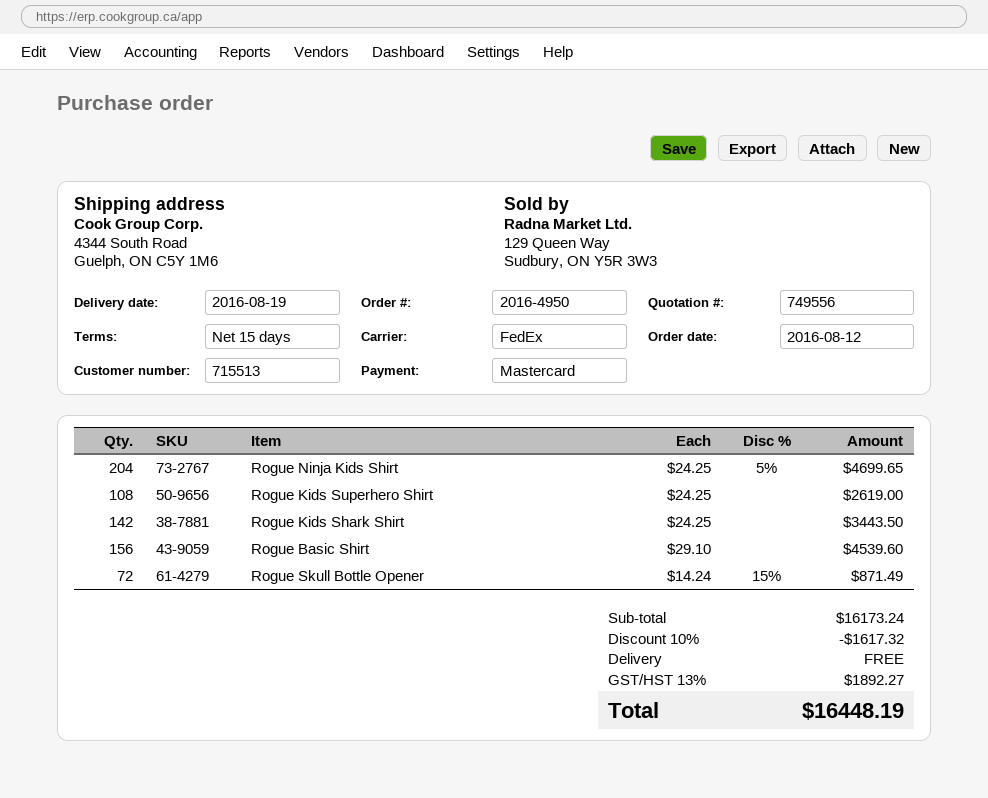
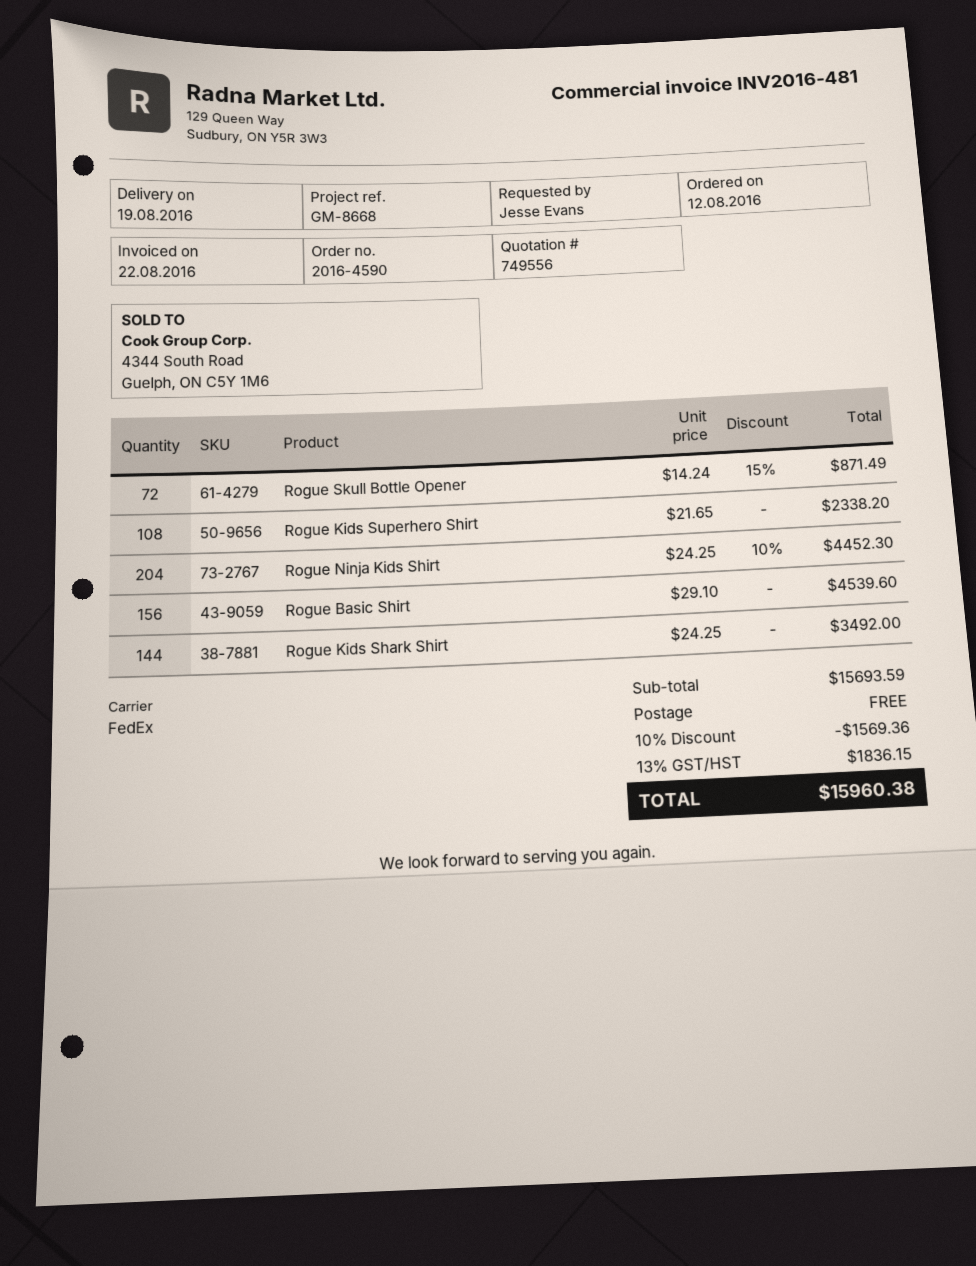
order number: 2016-4950 -> 2016-4590
Rogue Ninja Kids Shirt: 204 x 24.25 - 5% = 4699.65 -> 204 x 24.25 - 10% = 4452.30
Rogue Kids Superhero Shirt: 108 x 24.25 = 2619.00 -> 108 x 21.65 = 2338.20
Rogue Kids Shark Shirt: 142 x 24.25 = 3443.50 -> 144 x 24.25 = 3492.00
subtotal: 16173.24 -> 15693.59
discount: 10% = 1617.32 -> 10% = 1569.36
tax: 13% = 1892.27 -> 13% = 1836.15
total: 16448.19 -> 15960.38

